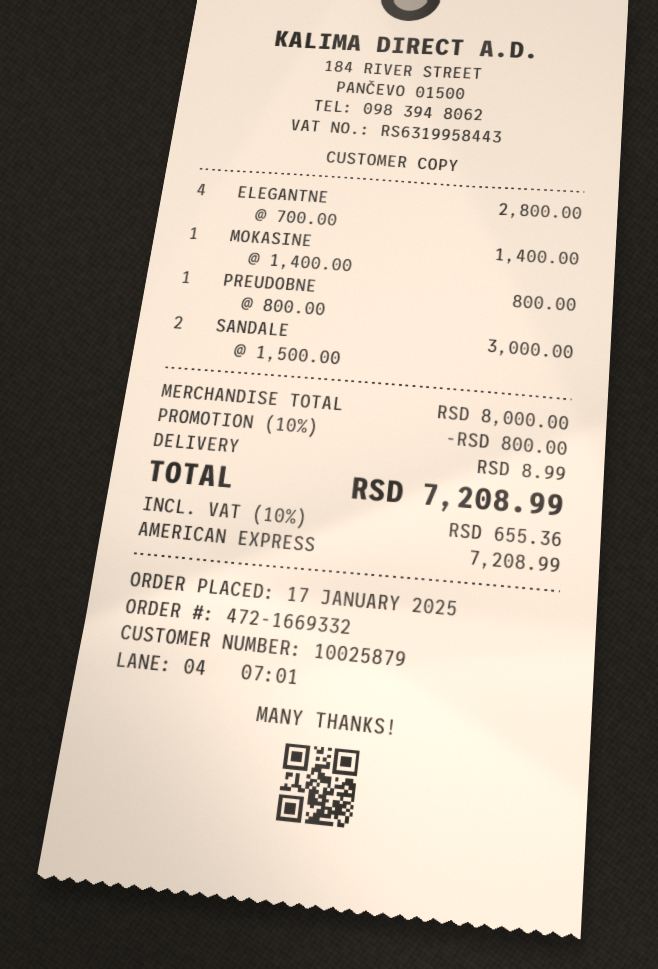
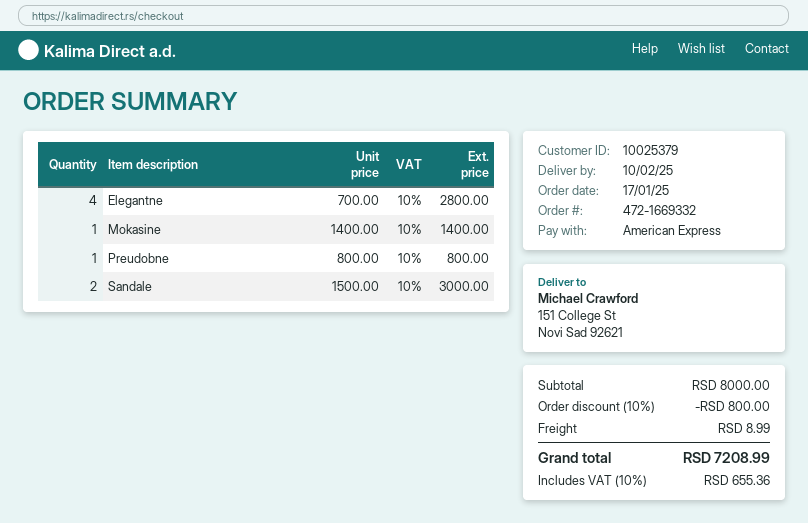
customer number: 10025879 -> 10025379

